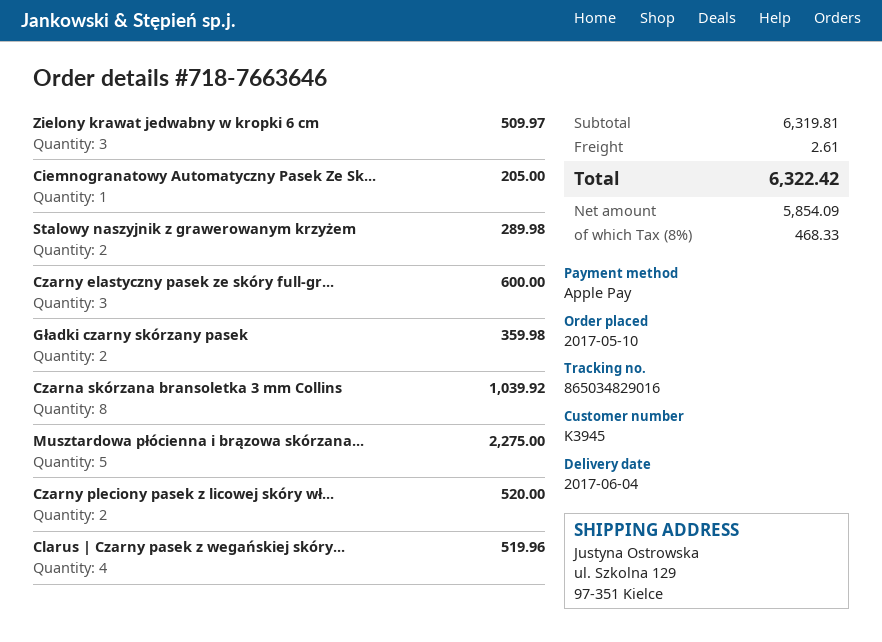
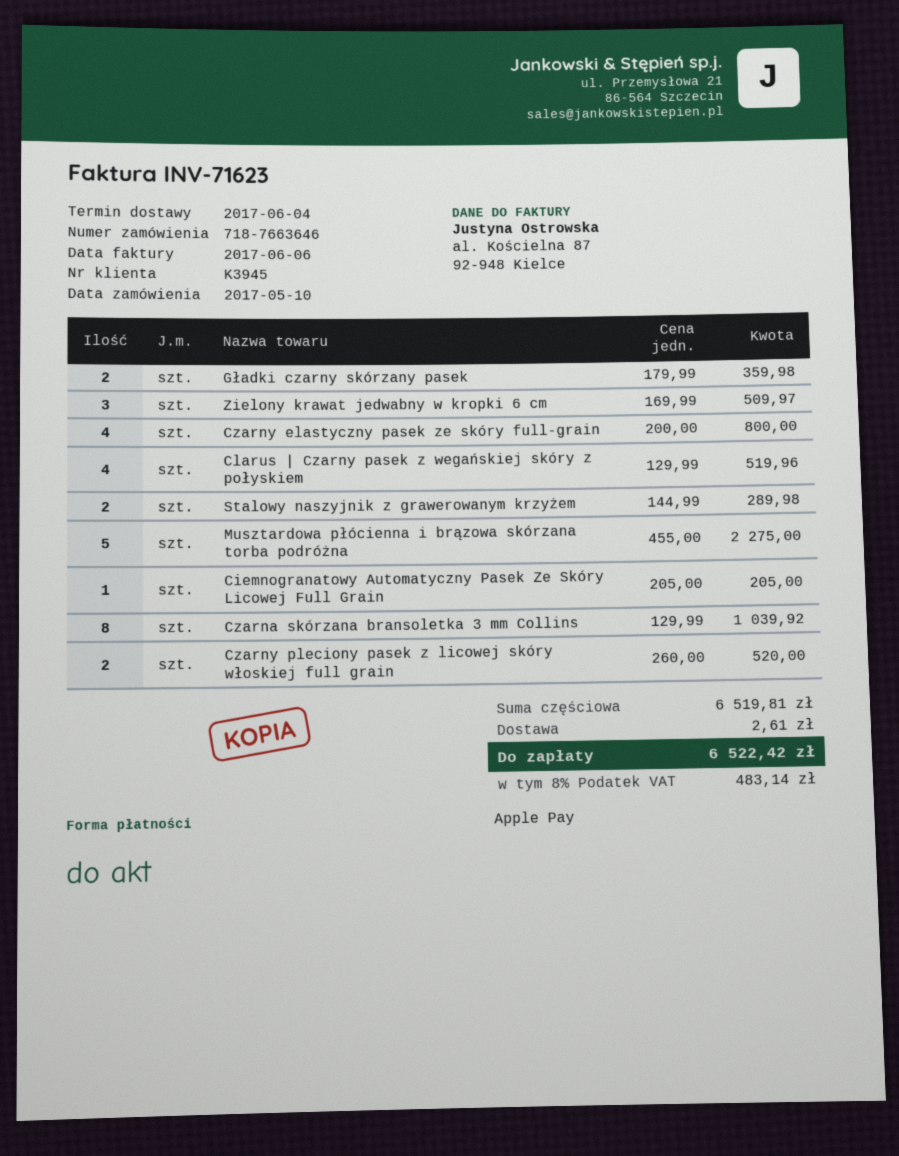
Czarny elastyczny pasek ze skóry full-gr...: 3 for 600.00 -> 4 for 800.00
subtotal: 6319.81 -> 6519.81
tax: 8% = 468.33 -> 8% = 483.14
total: 6322.42 -> 6522.42

